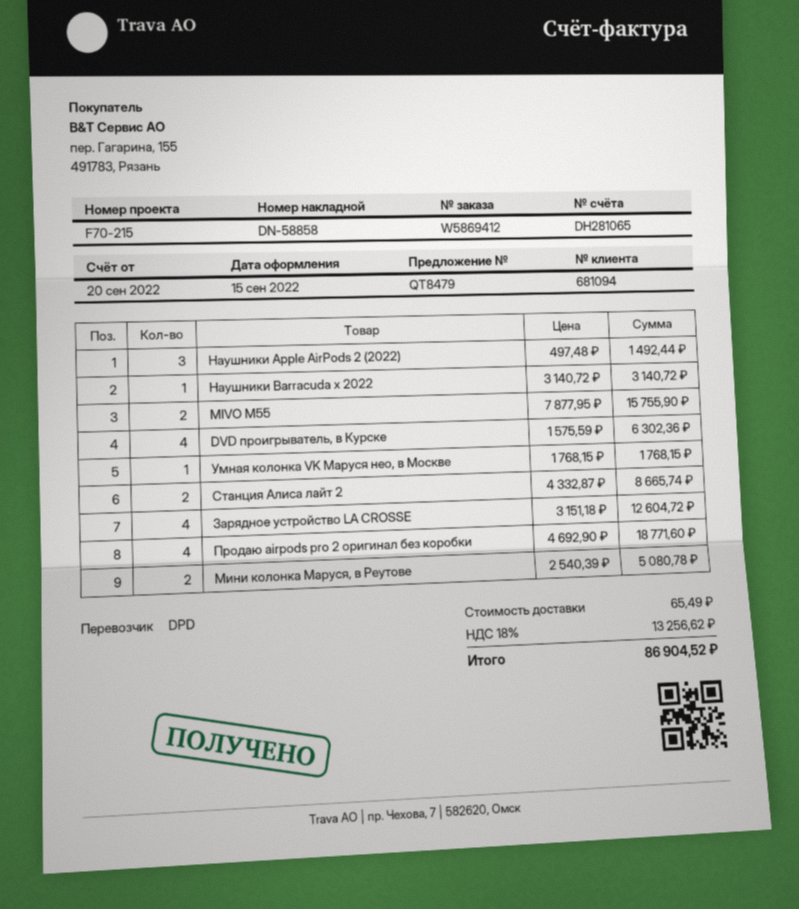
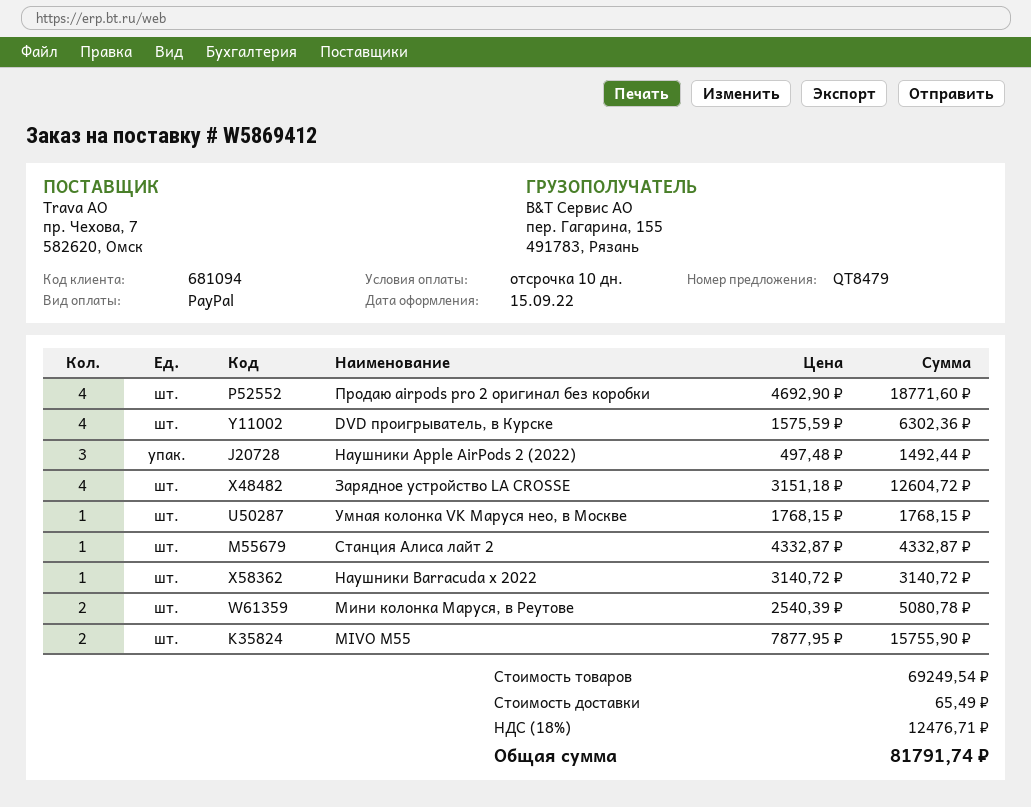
Станция Алиса лайт 2: 2 x 4332.87 = 8665.74 -> 1 x 4332.87 = 4332.87
tax: 18% = 13256.62 -> 18% = 12476.71
total: 86904.52 -> 81791.74

